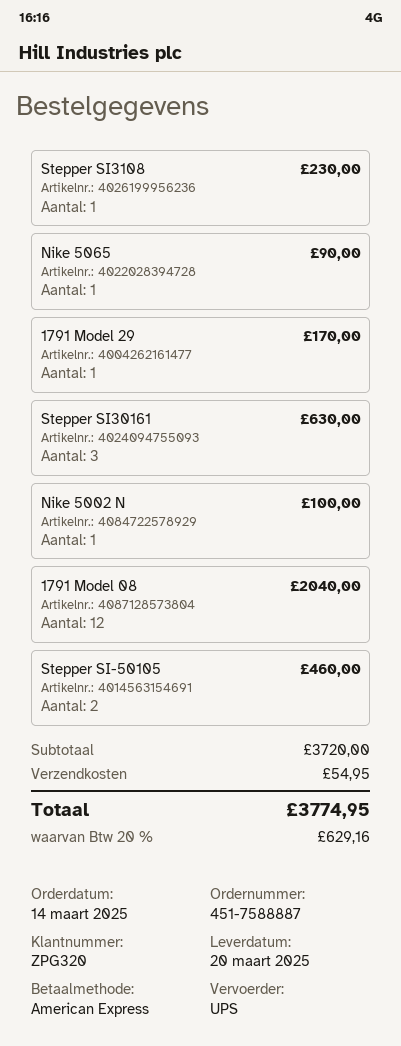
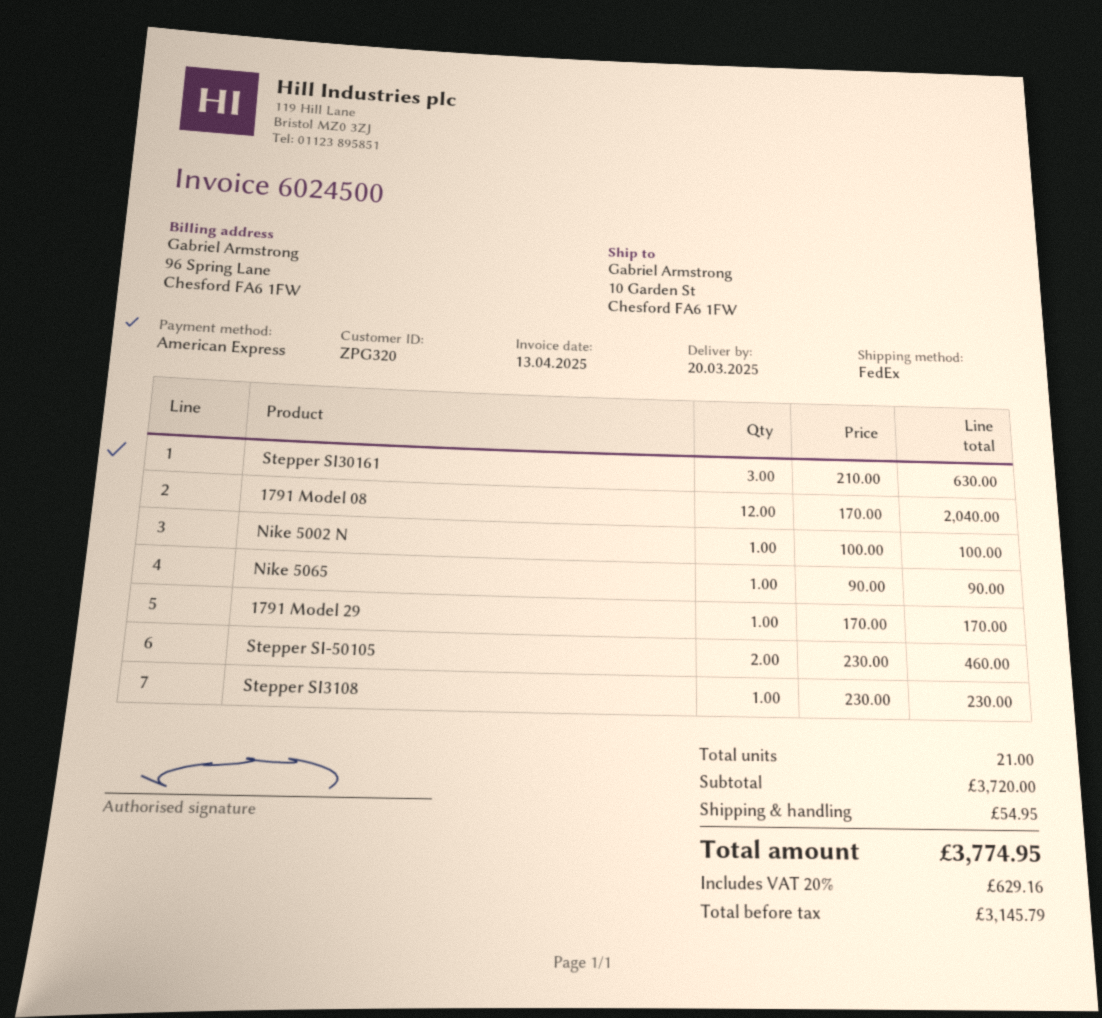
shipping method: UPS -> FedEx

